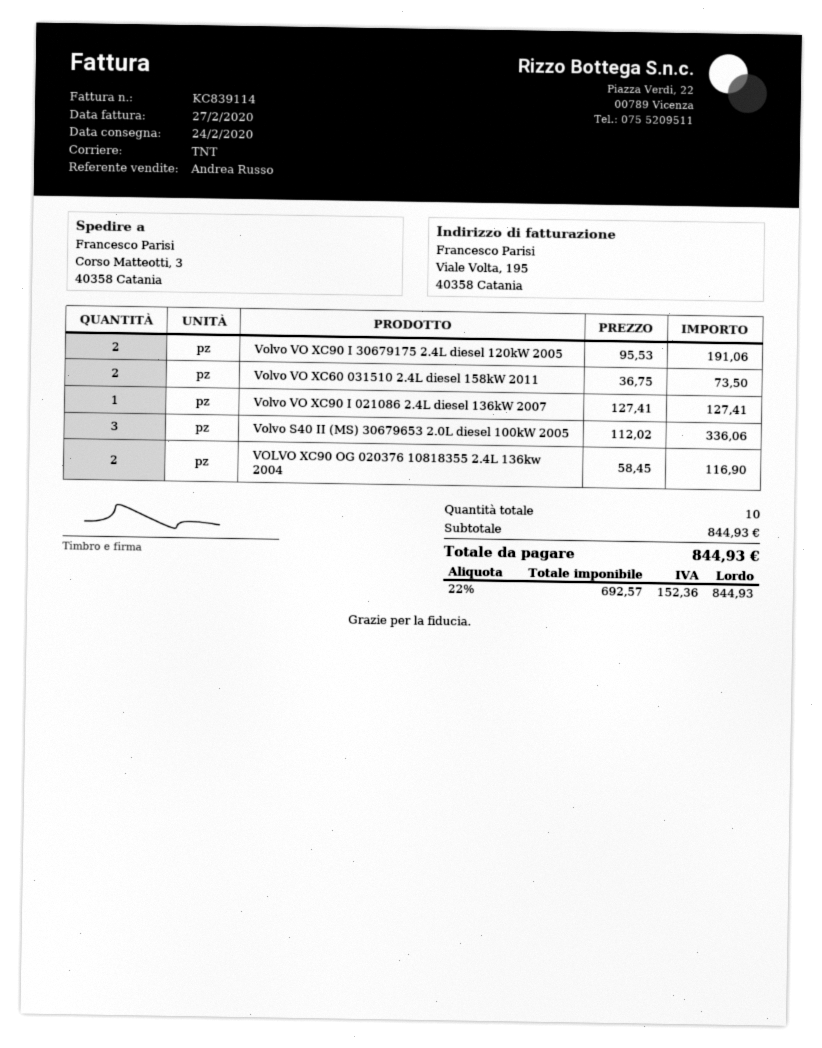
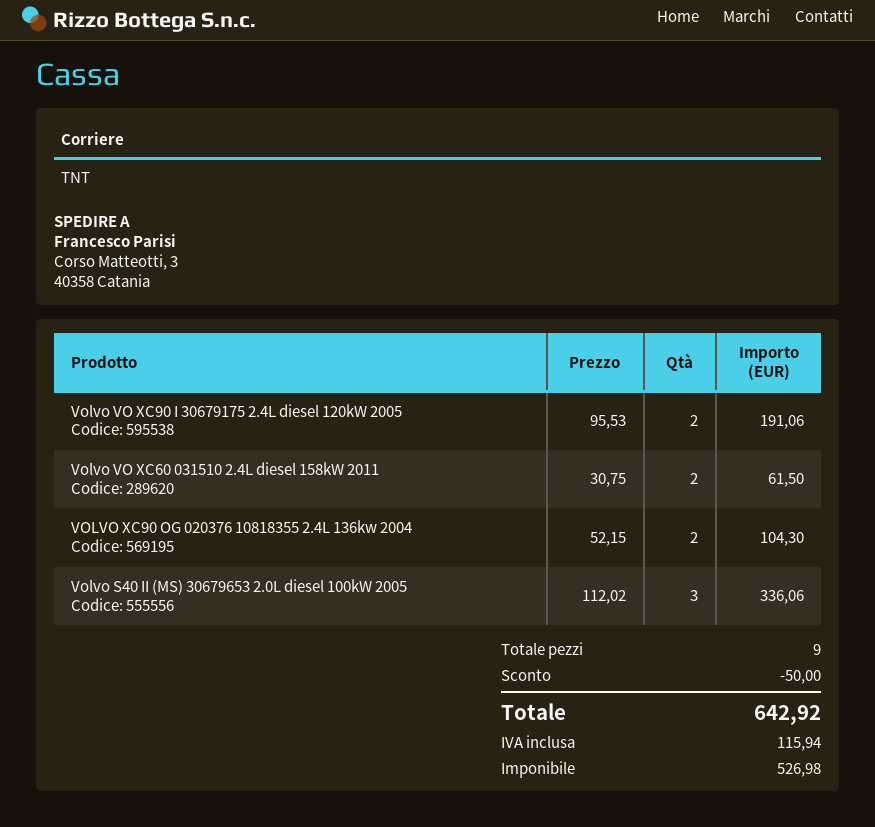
Volvo VO XC60 031510 2.4L diesel 158kW 2011: 2 x 36.75 = 73.50 -> 2 x 30.75 = 61.50
Volvo VO XC90 I 021086 2.4L diesel 136kW 2007: 1 x 127.41 = 127.41 -> none
VOLVO XC90 OG 020376 10818355 2.4L 136kw 2004: 2 x 58.45 = 116.90 -> 2 x 52.15 = 104.30
total quantity: 10 -> 9
discount: none -> 50.00
net: 692.57 -> 526.98
tax: 152.36 -> 115.94
total: 844.93 -> 642.92

